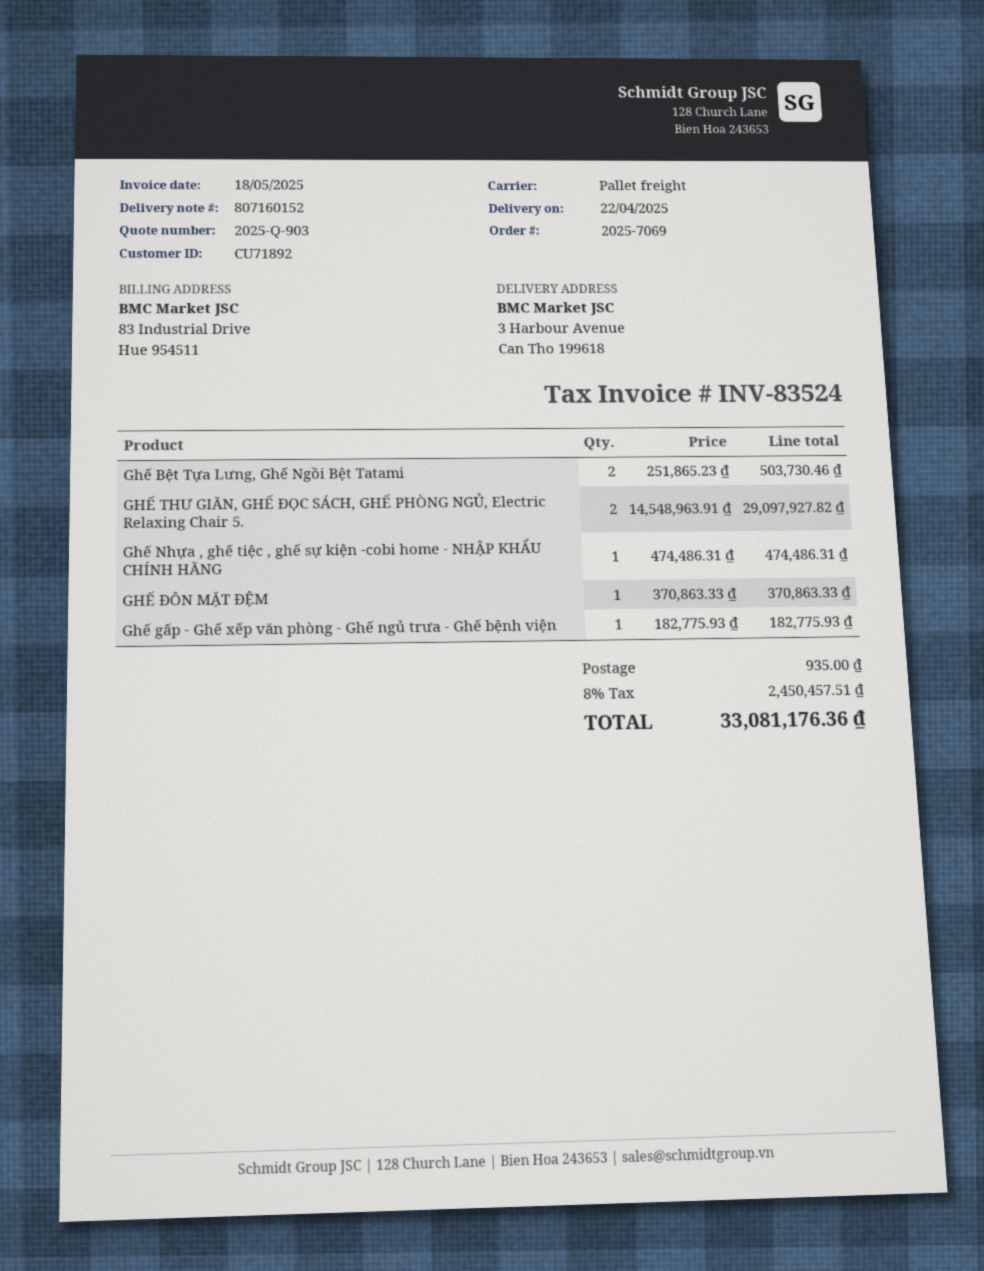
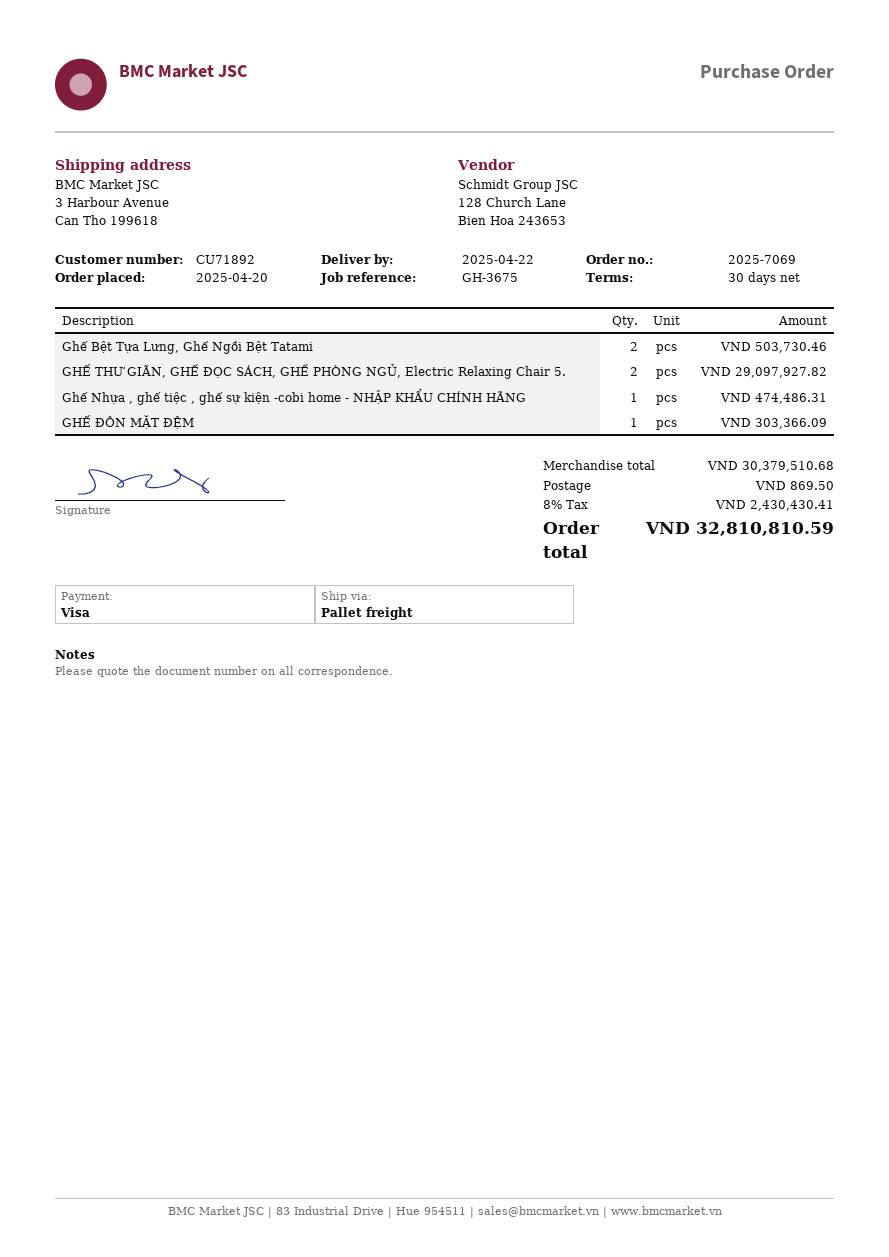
GHẾ ĐÔN MẶT ĐỆM: 1 for 370863.33 -> 1 for 303366.09
Ghế gấp - Ghế xếp văn phòng - Ghế ngủ trưa - Ghế bệnh viện: 1 for 182775.93 -> none
shipping: 935.00 -> 869.50
tax: 8% = 2450457.51 -> 8% = 2430430.41
total: 33081176.36 -> 32810810.59

